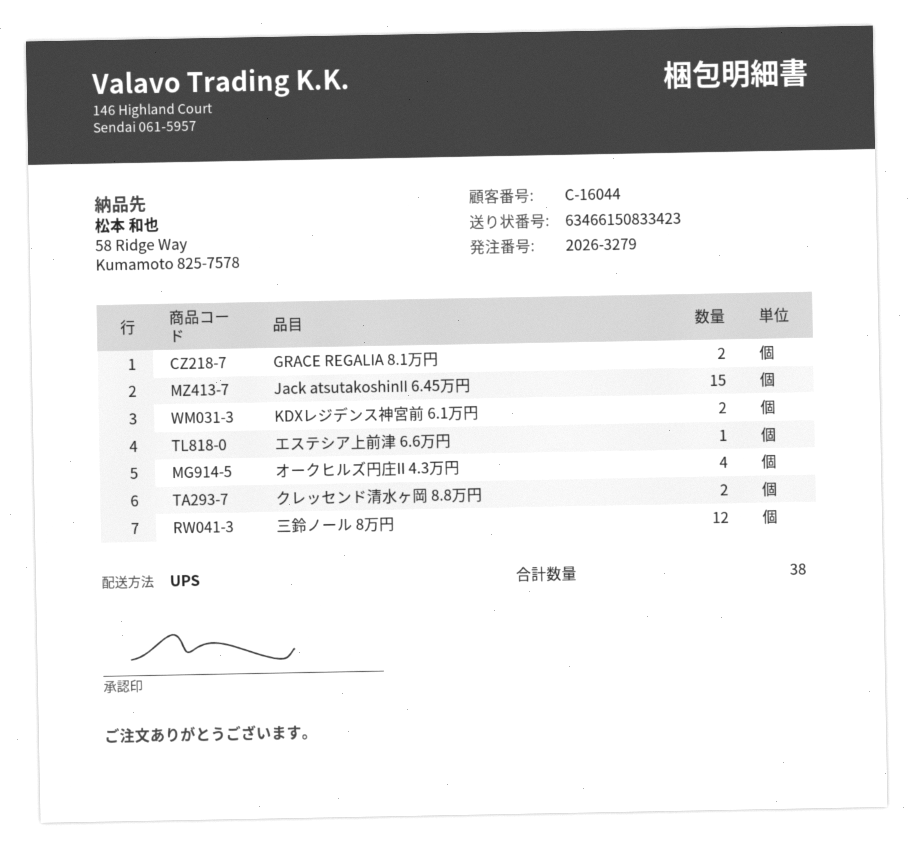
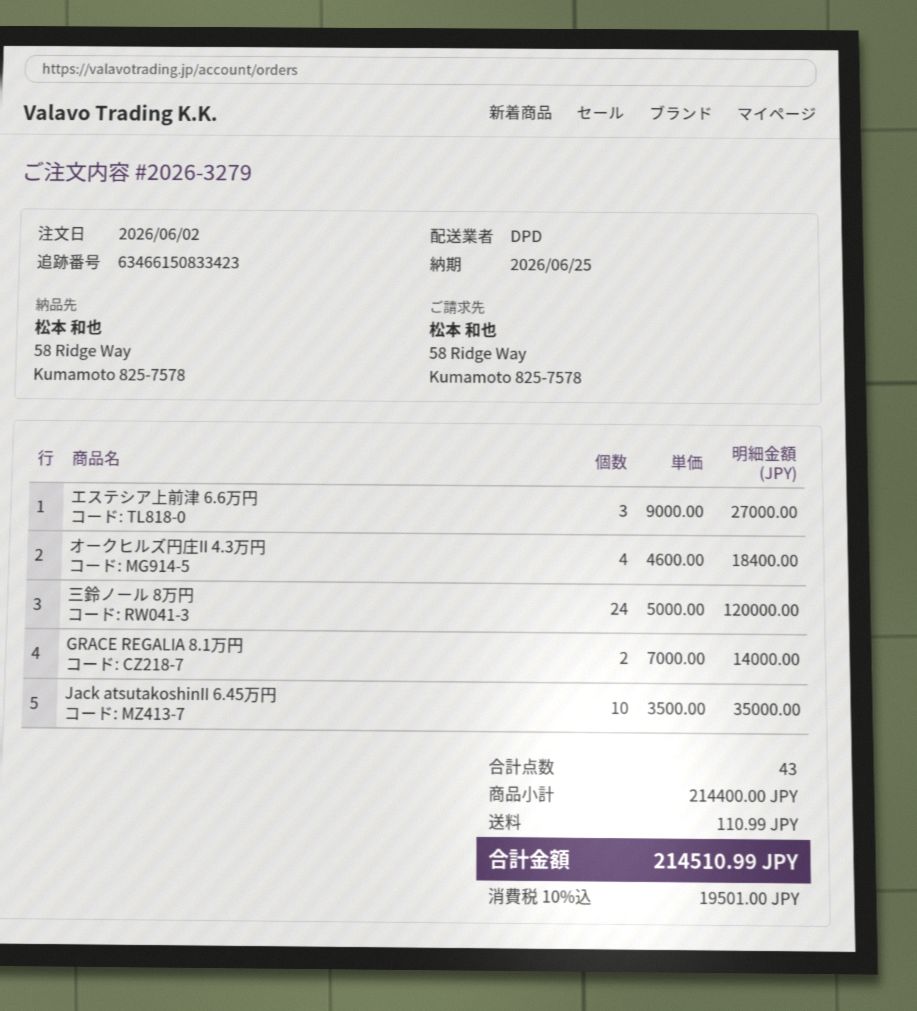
shipping method: UPS -> DPD
Jack atsutakoshinII 6.45万円: 15 -> 10
KDXレジデンス神宮前 6.1万円: 2 -> none
エステシア上前津 6.6万円: 1 -> 3
クレッセンド清水ヶ岡 8.8万円: 2 -> none
三鈴ノール 8万円: 12 -> 24
total quantity: 38 -> 43

